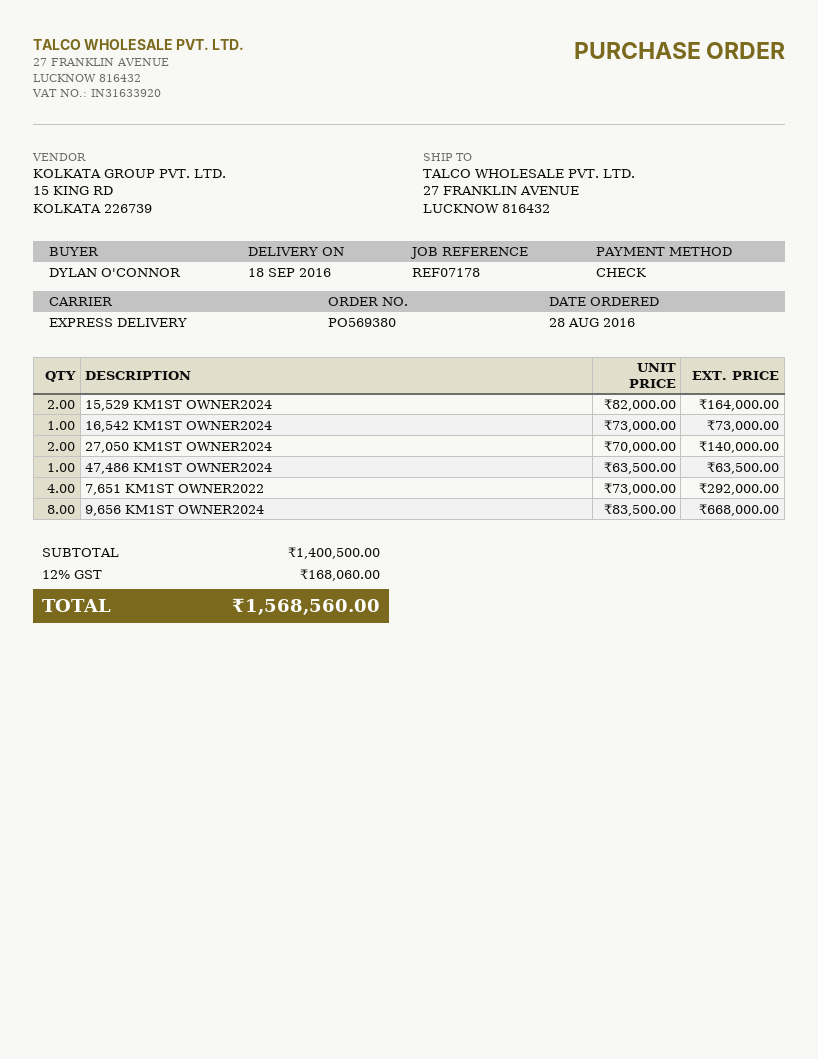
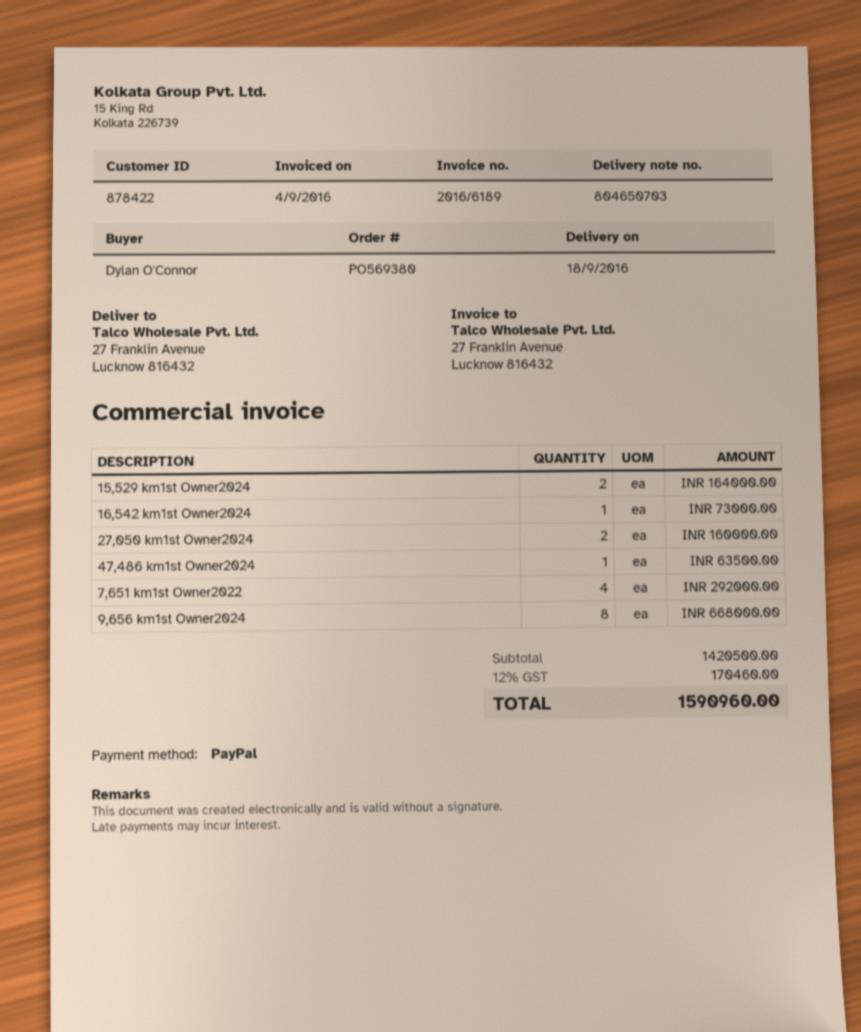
payment method: cheque -> PayPal
27,050 KM1ST OWNER2024: 2 for 140000.00 -> 2 for 160000.00
subtotal: 1400500.00 -> 1420500.00
tax: 12% = 168060.00 -> 12% = 170460.00
total: 1568560.00 -> 1590960.00

